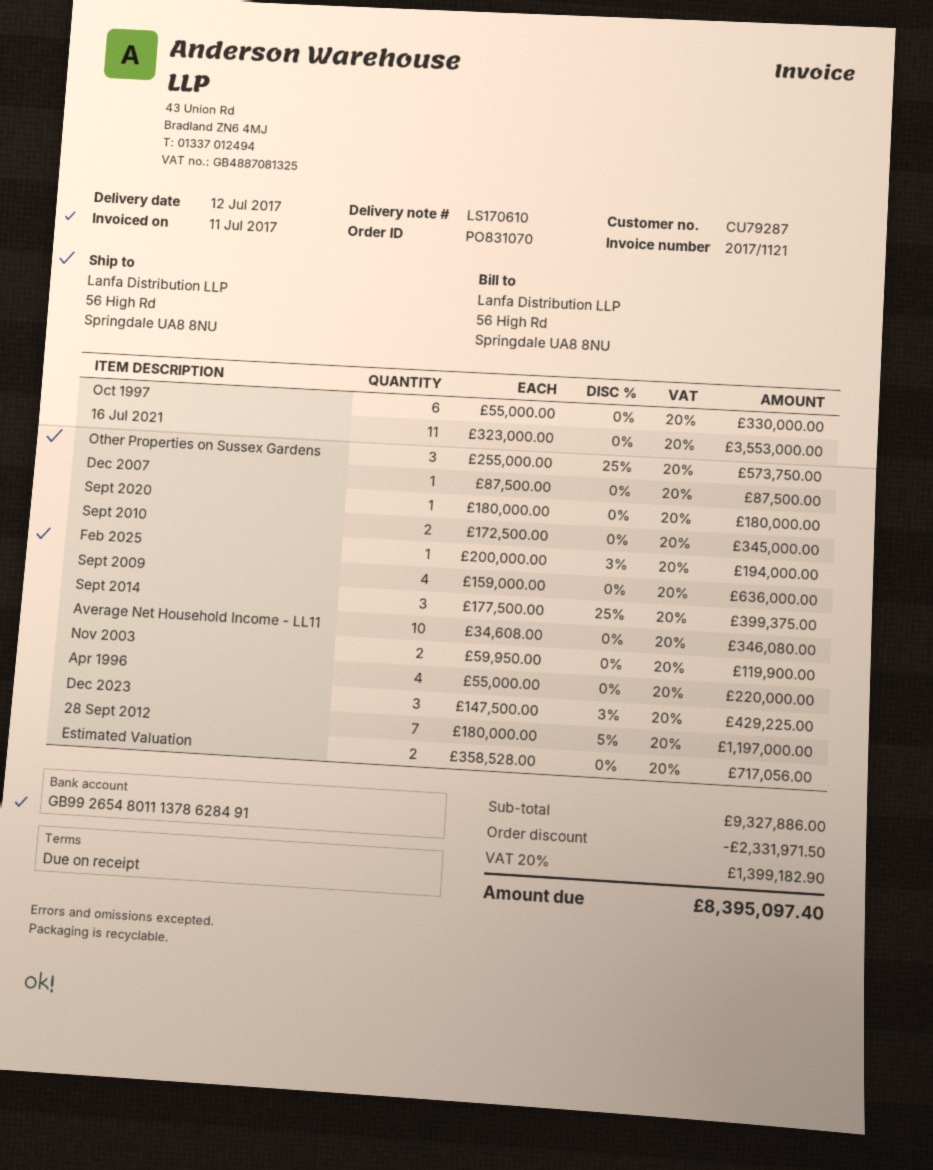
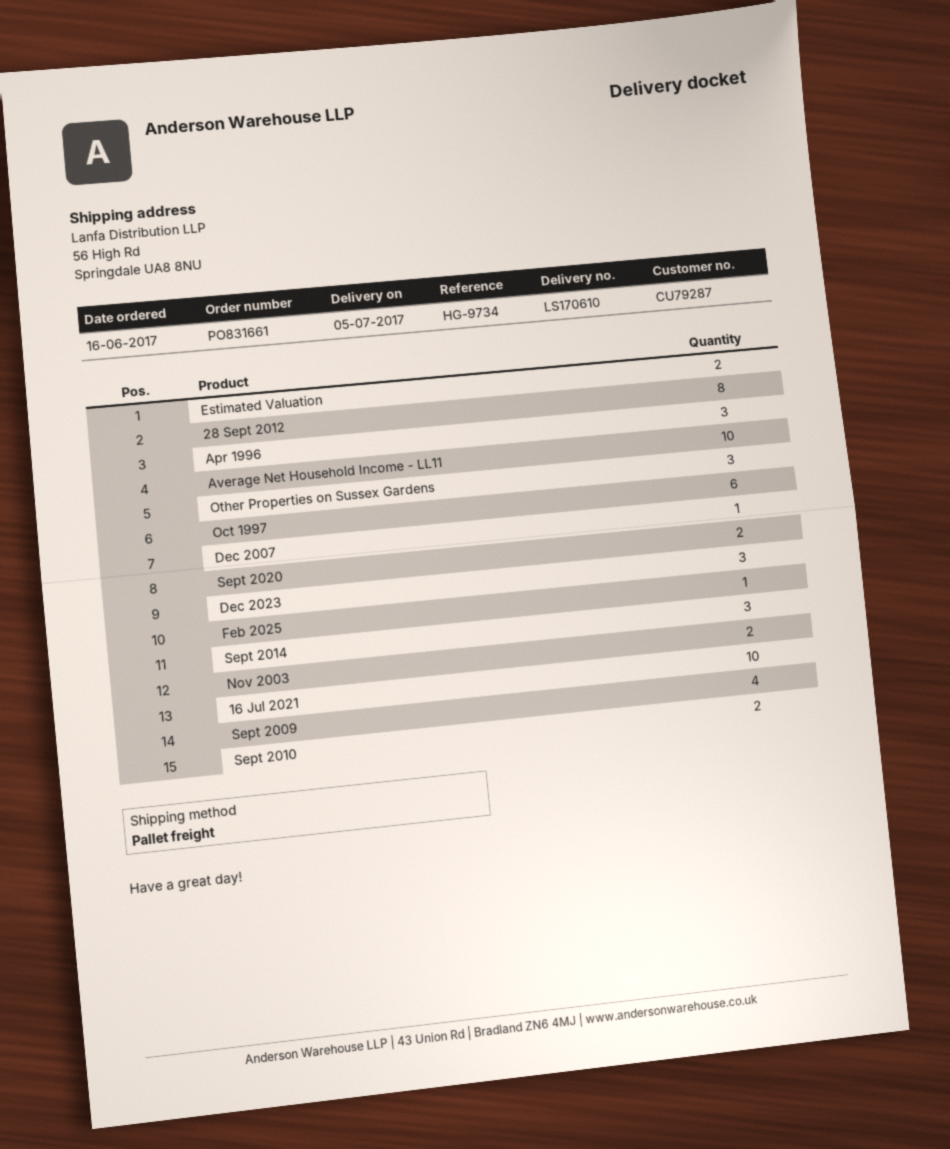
order number: PO831070 -> PO831661
delivery date: 2017-07-12 -> 2017-07-05
16 Jul 2021: 11 -> 10
Sept 2020: 1 -> 2
Apr 1996: 4 -> 3
28 Sept 2012: 7 -> 8

